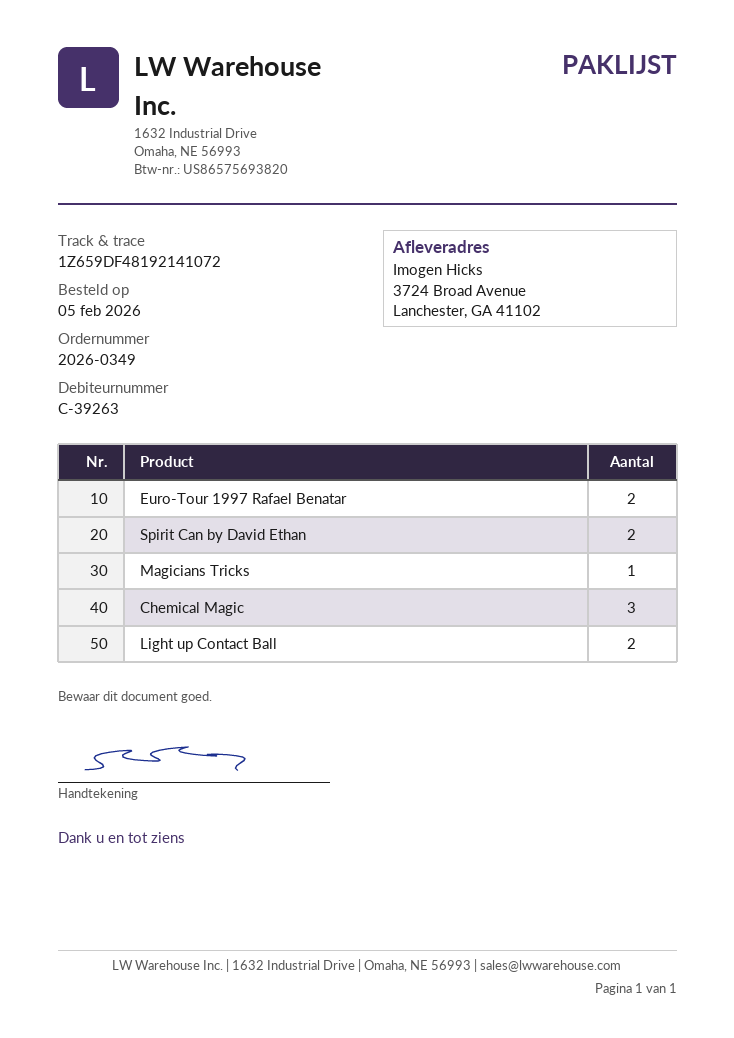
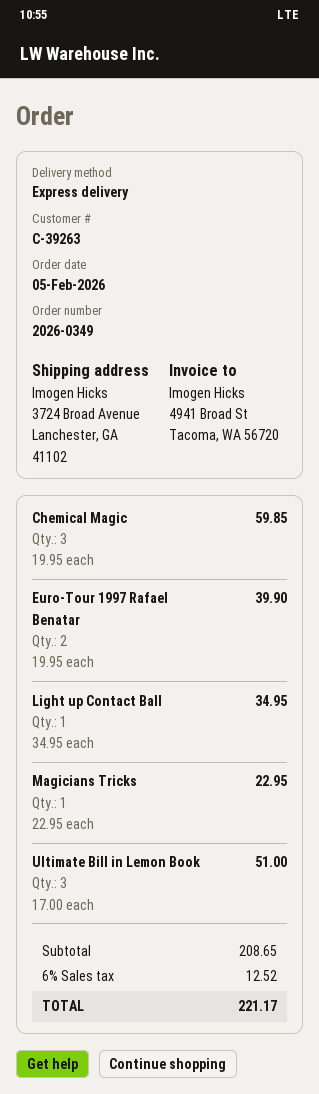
Spirit Can by David Ethan: 2 -> none
Light up Contact Ball: 2 -> 1
Ultimate Bill in Lemon Book: none -> 3

